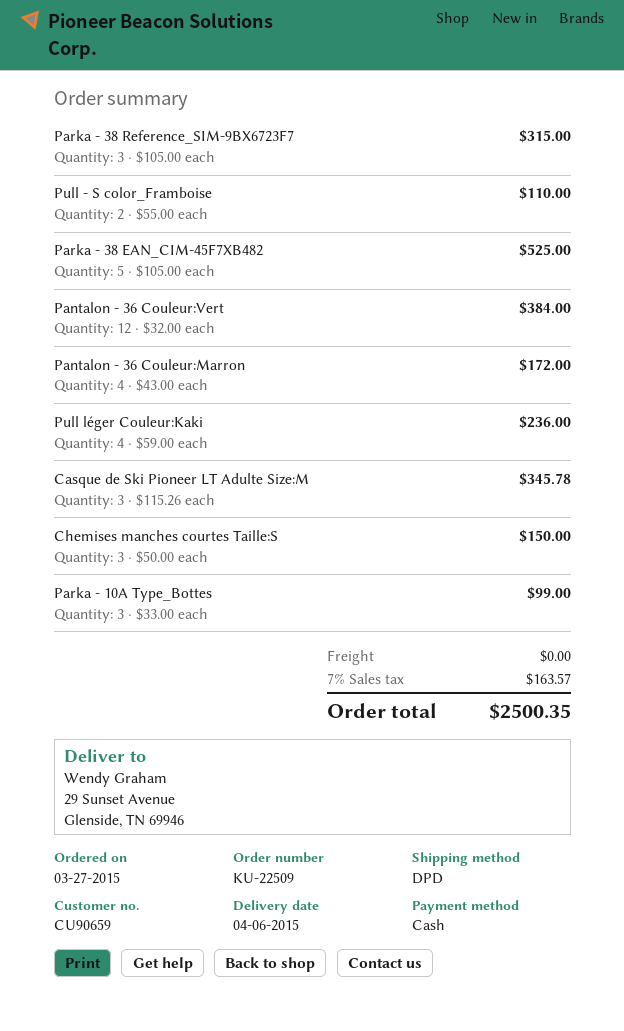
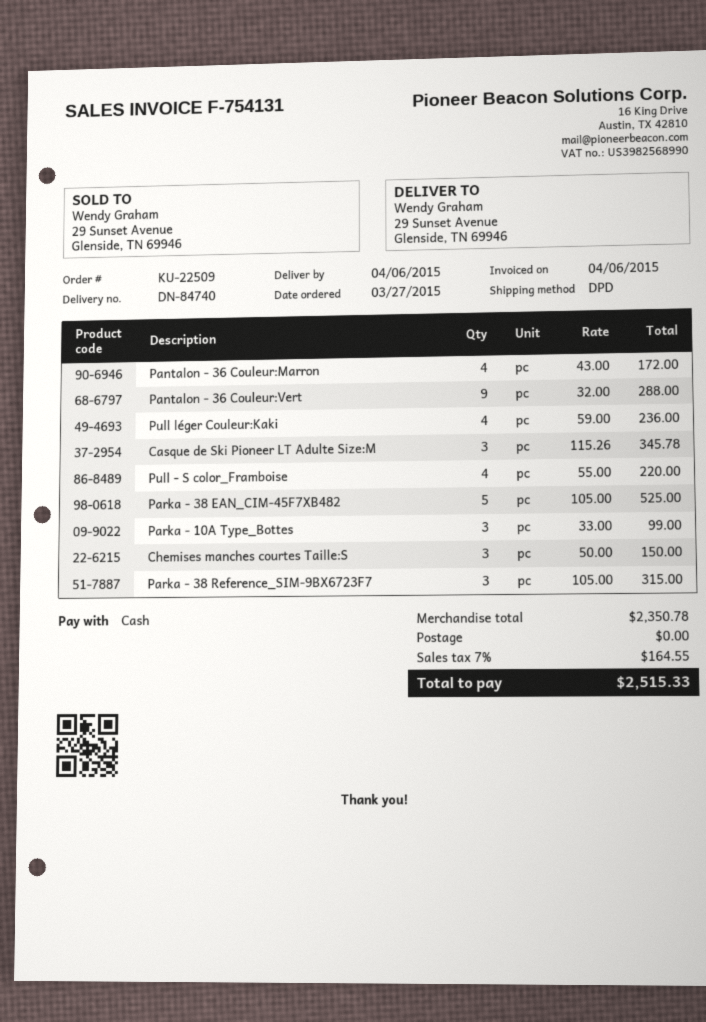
Pull - S color_Framboise: 2 x 55.00 = 110.00 -> 4 x 55.00 = 220.00
Pantalon - 36 Couleur:Vert: 12 x 32.00 = 384.00 -> 9 x 32.00 = 288.00
tax: 7% = 163.57 -> 7% = 164.55
total: 2500.35 -> 2515.33

